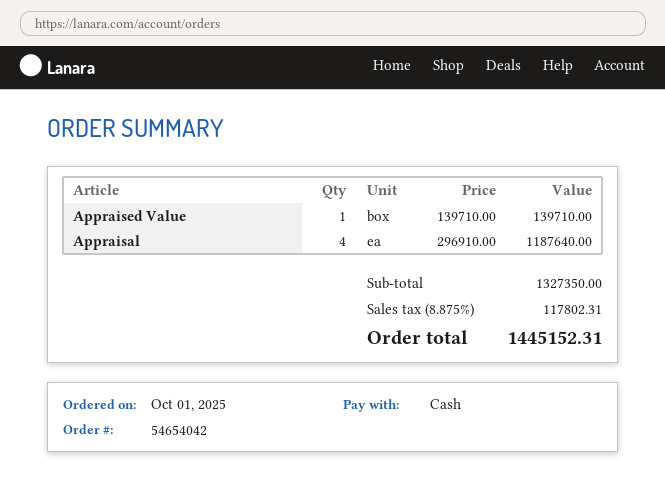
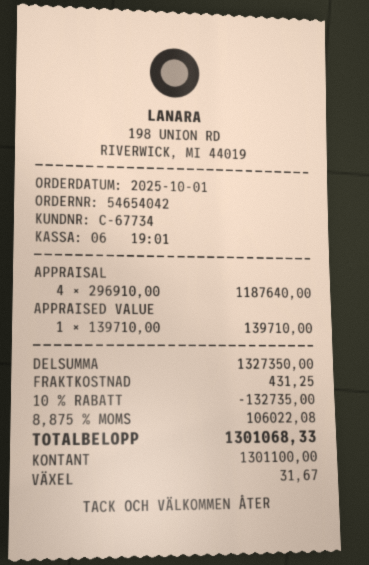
discount: none -> 10% = 132735.00
shipping: none -> 431.25
tax: 8.875% = 117802.31 -> 8.875% = 106022.08
total: 1445152.31 -> 1301068.33

